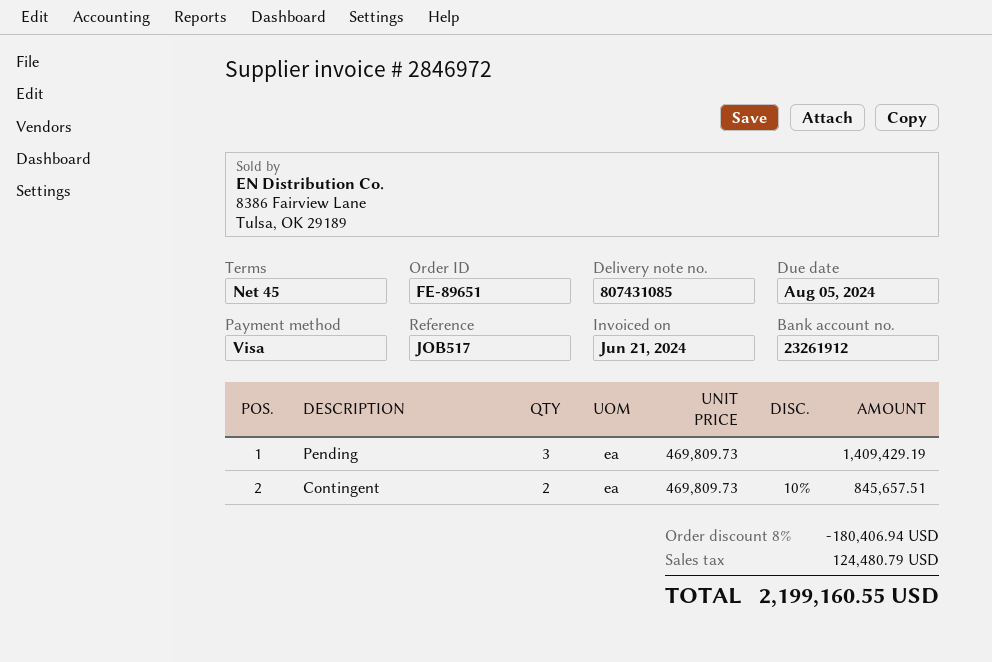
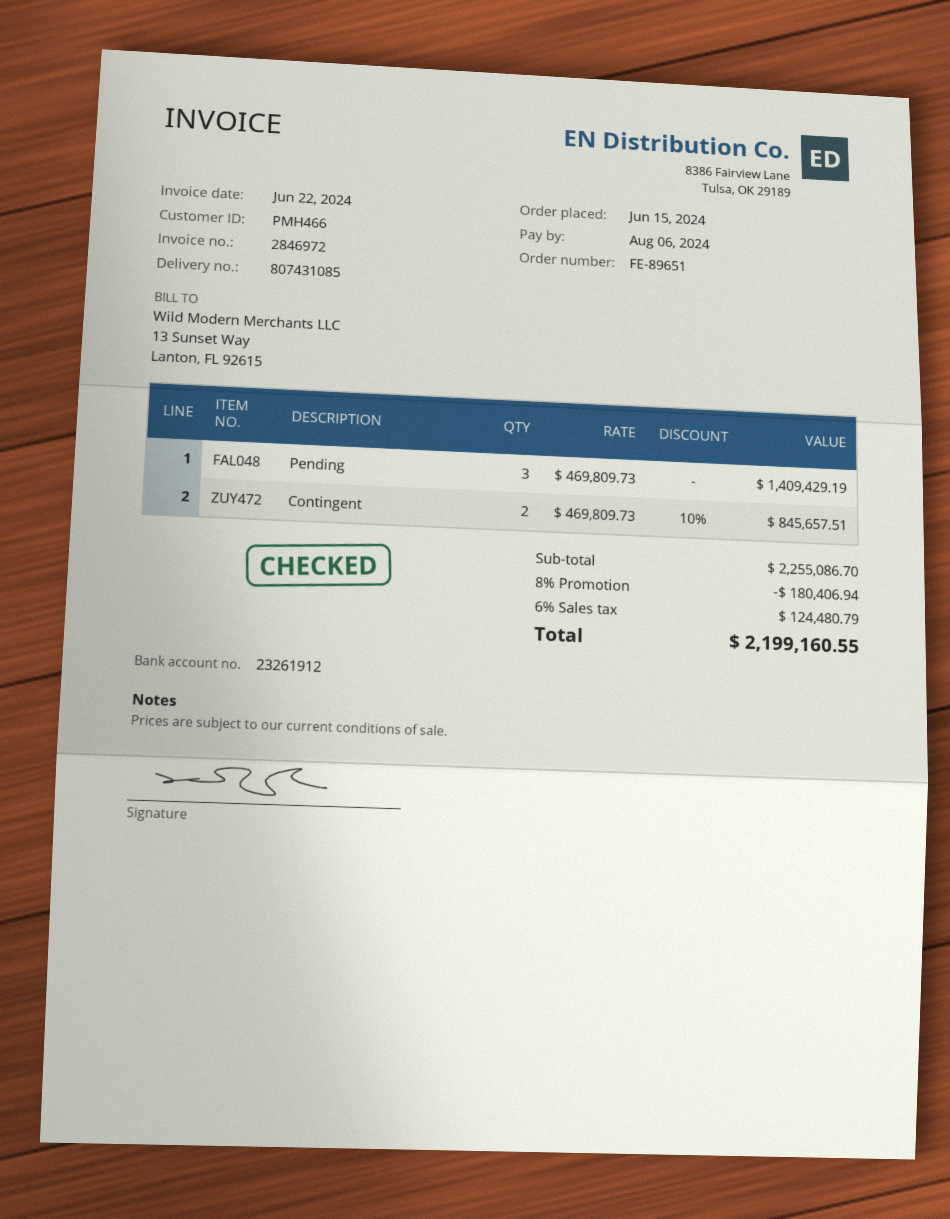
invoice date: 2024-06-21 -> 2024-06-22
due date: 2024-08-05 -> 2024-08-06

